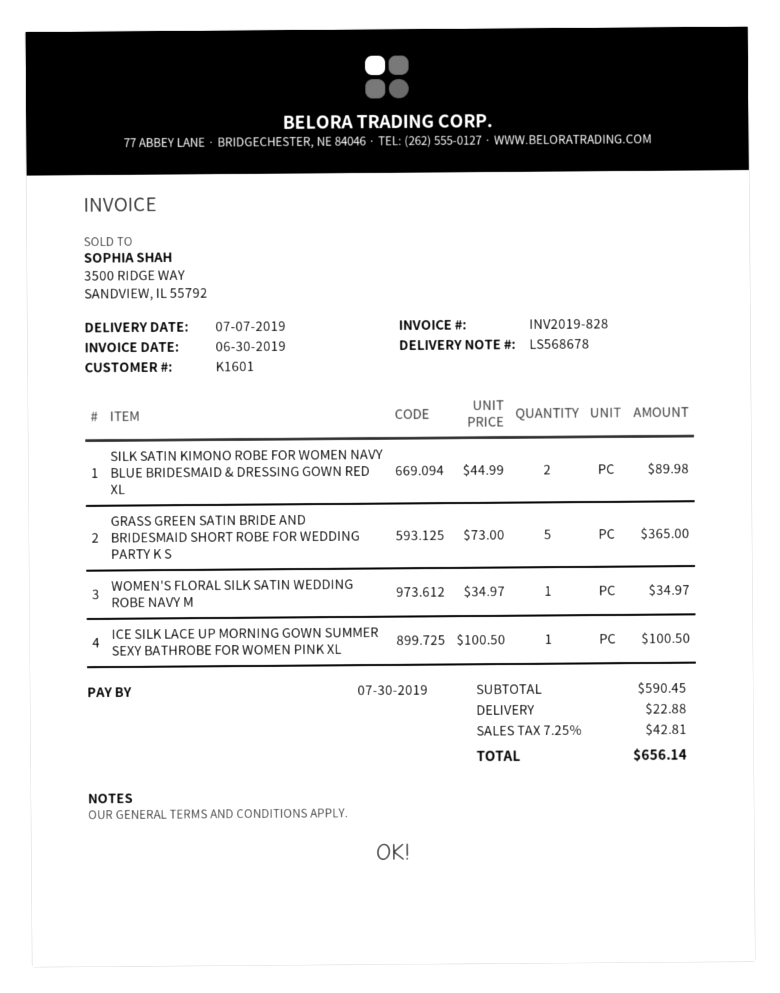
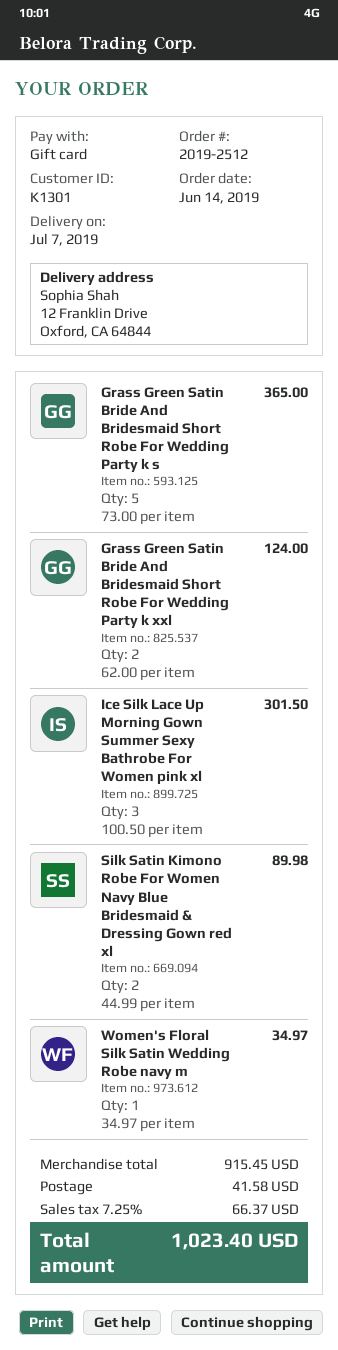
customer number: K1601 -> K1301
ICE SILK LACE UP MORNING GOWN SUMMER SEXY BATHROBE FOR WOMEN PINK XL: 1 x 100.50 = 100.50 -> 3 x 100.50 = 301.50
Grass Green Satin Bride And Bridesmaid Short Robe For Wedding Party k xxl: none -> 2 x 62.00 = 124.00
subtotal: 590.45 -> 915.45
shipping: 22.88 -> 41.58
tax: 7.25% = 42.81 -> 7.25% = 66.37
total: 656.14 -> 1023.40

